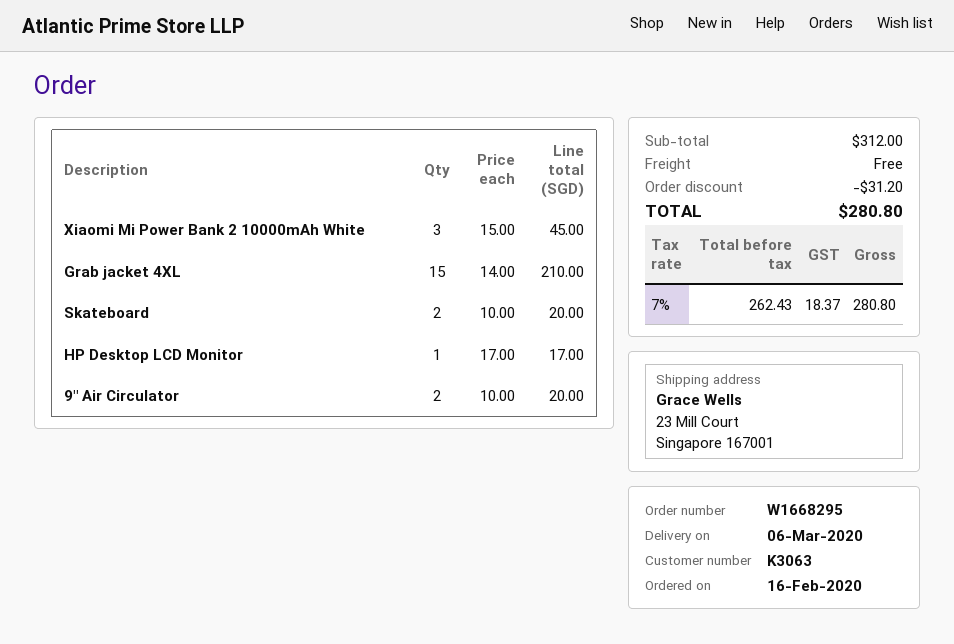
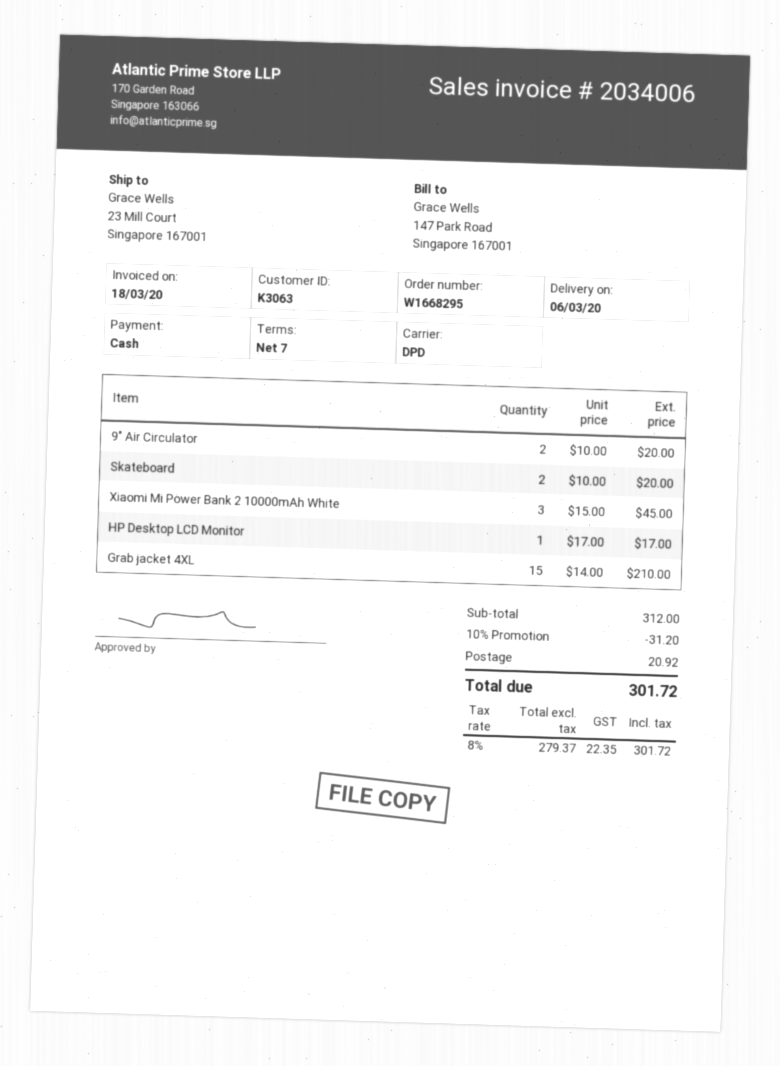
shipping: 0.00 -> 20.92
net: 262.43 -> 279.37
tax: 7% = 18.37 -> 8% = 22.35
total: 280.80 -> 301.72

